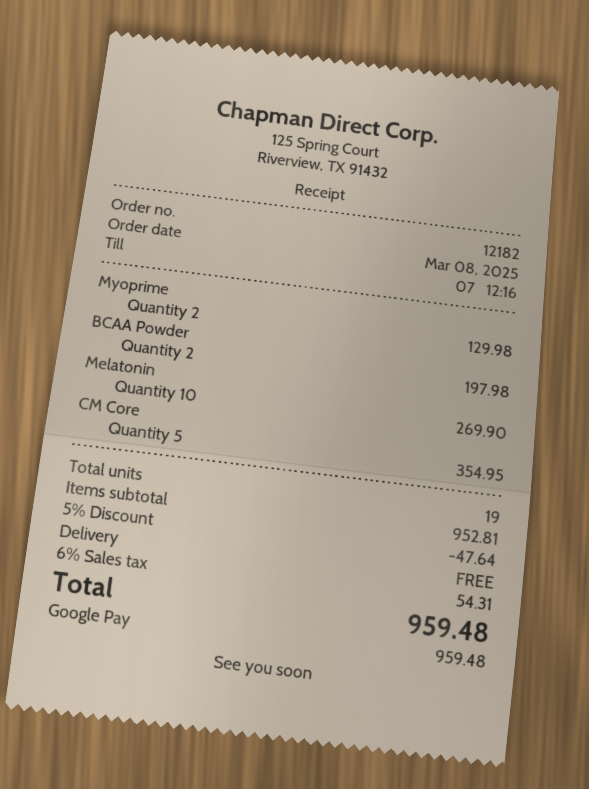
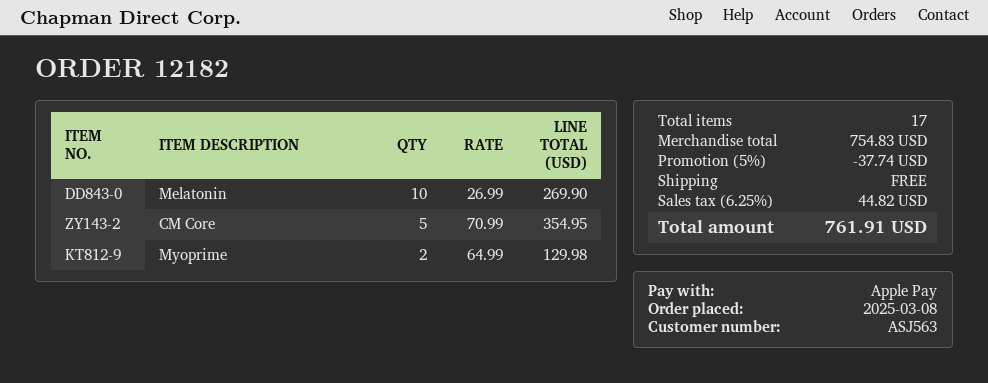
payment method: Google Pay -> Apple Pay
BCAA Powder: 2 for 197.98 -> none
total quantity: 19 -> 17
subtotal: 952.81 -> 754.83
discount: 5% = 47.64 -> 5% = 37.74
tax: 6% = 54.31 -> 6.25% = 44.82
total: 959.48 -> 761.91

